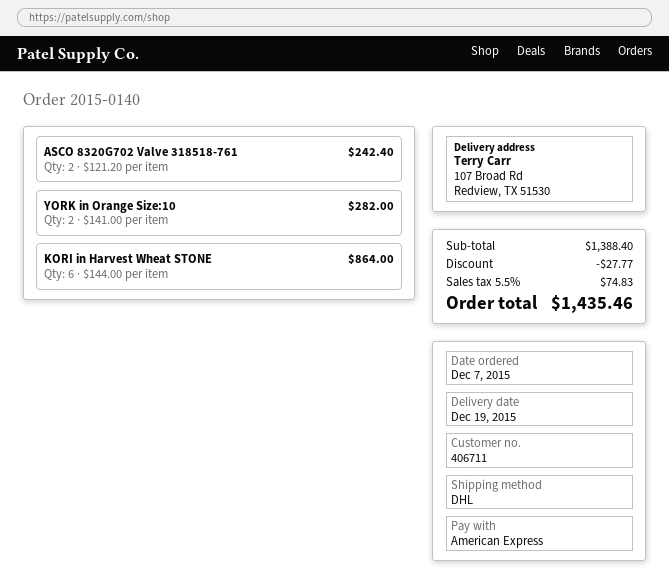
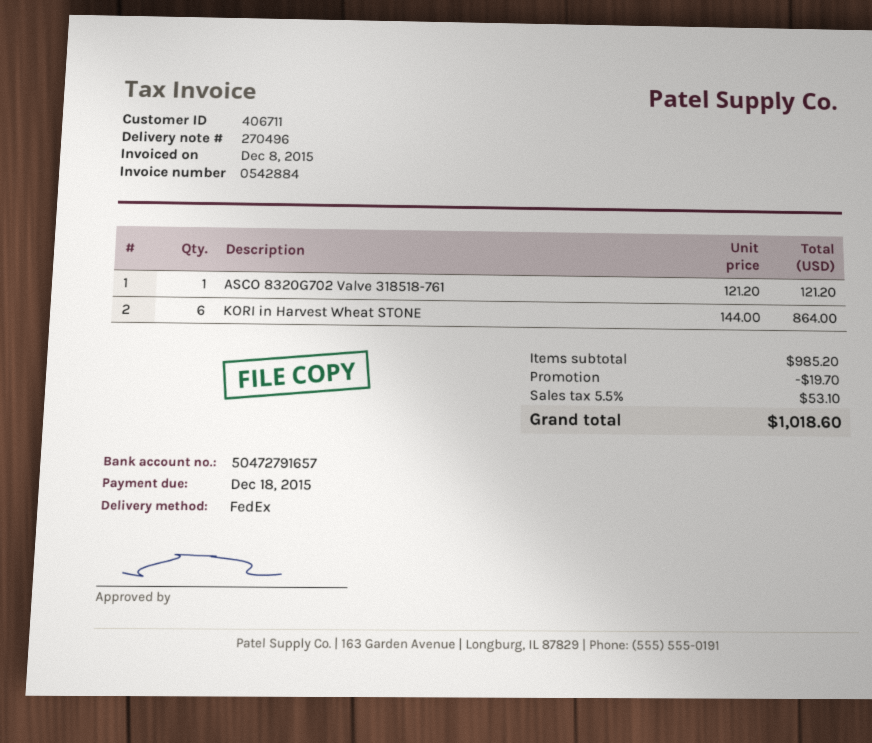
shipping method: DHL -> FedEx
ASCO 8320G702 Valve 318518-761: 2 x 121.20 = 242.40 -> 1 x 121.20 = 121.20
YORK in Orange Size:10: 2 x 141.00 = 282.00 -> none
subtotal: 1388.40 -> 985.20
discount: 27.77 -> 19.70
tax: 5.5% = 74.83 -> 5.5% = 53.10
total: 1435.46 -> 1018.60

